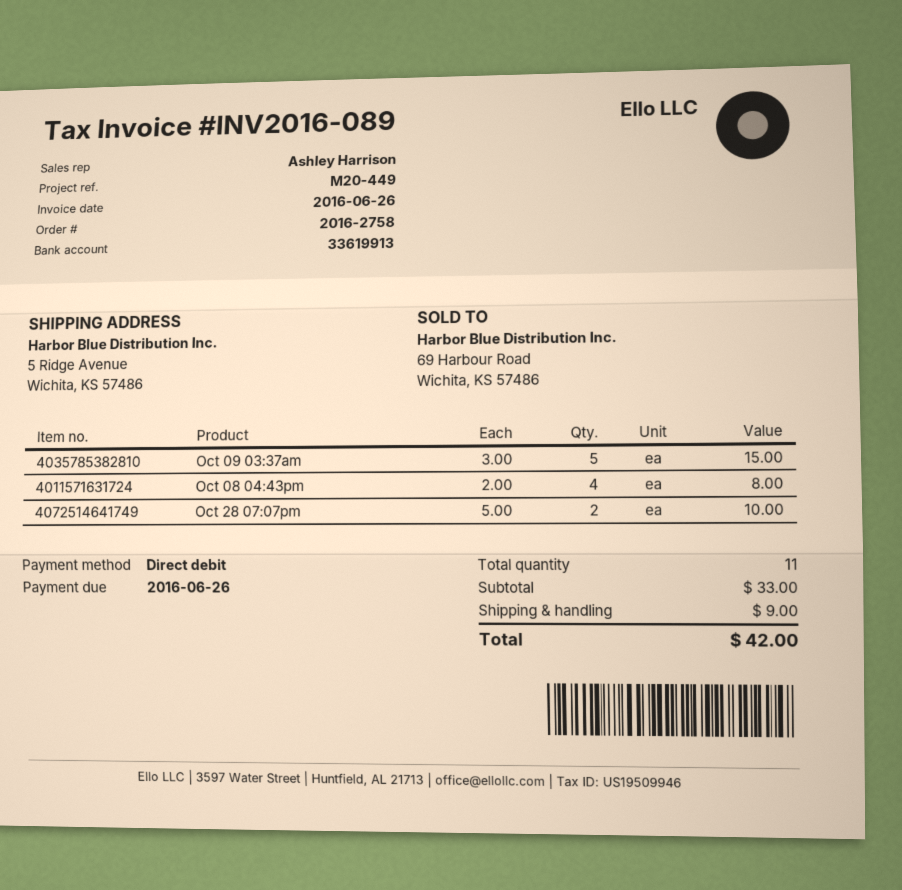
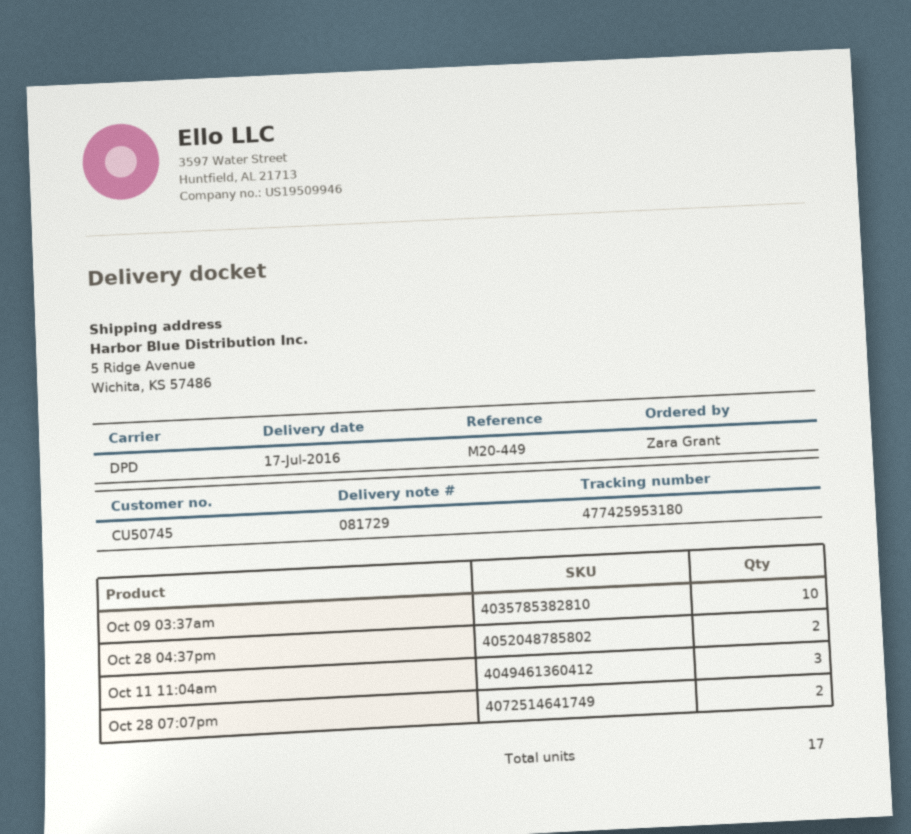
Oct 09 03:37am: 5 -> 10
Oct 08 04:43pm: 4 -> none
Oct 28 04:37pm: none -> 2
Oct 11 11:04am: none -> 3
total quantity: 11 -> 17

